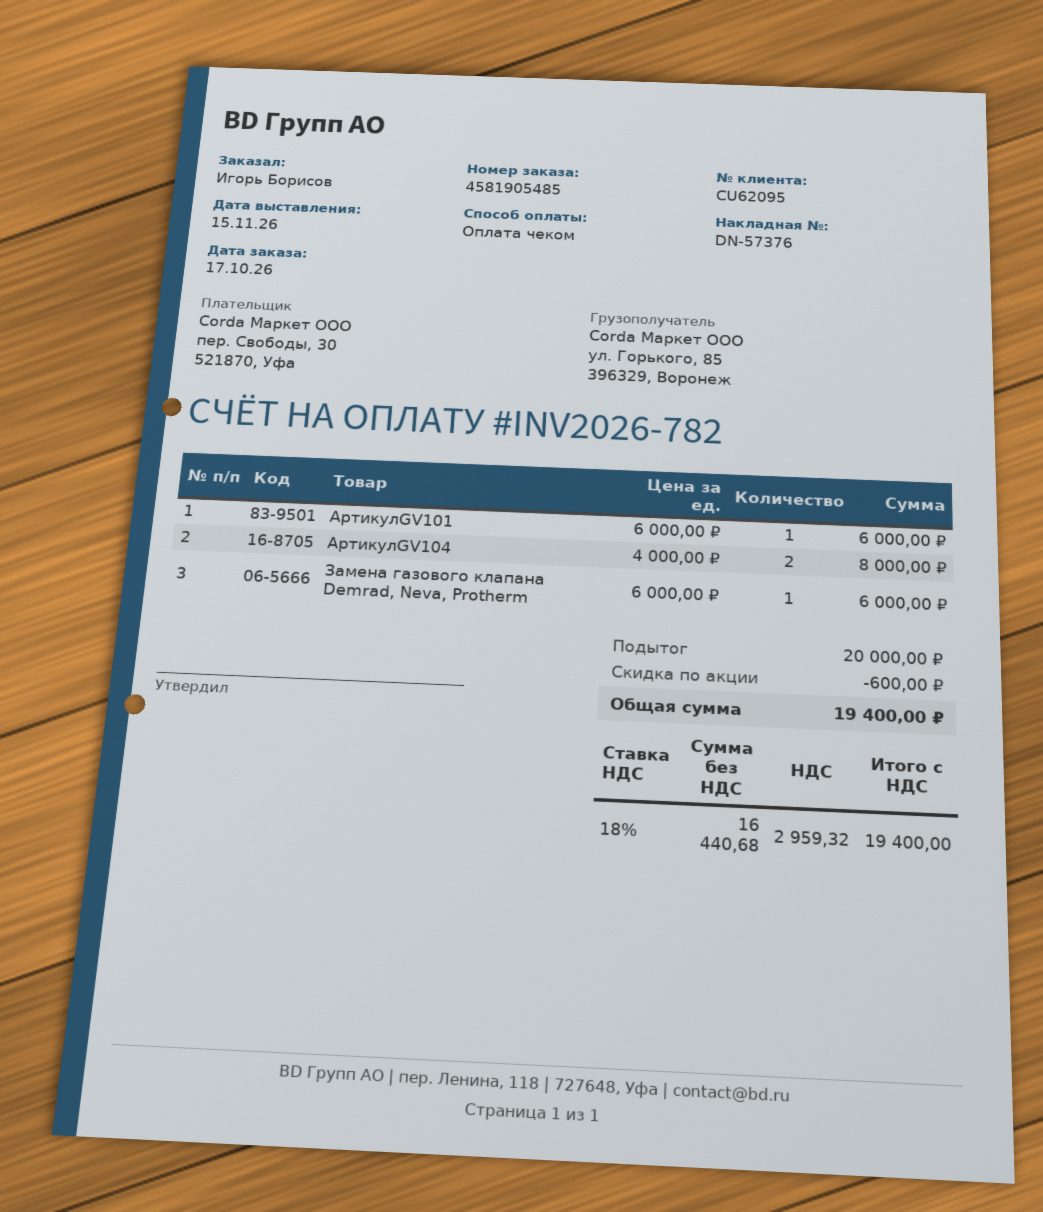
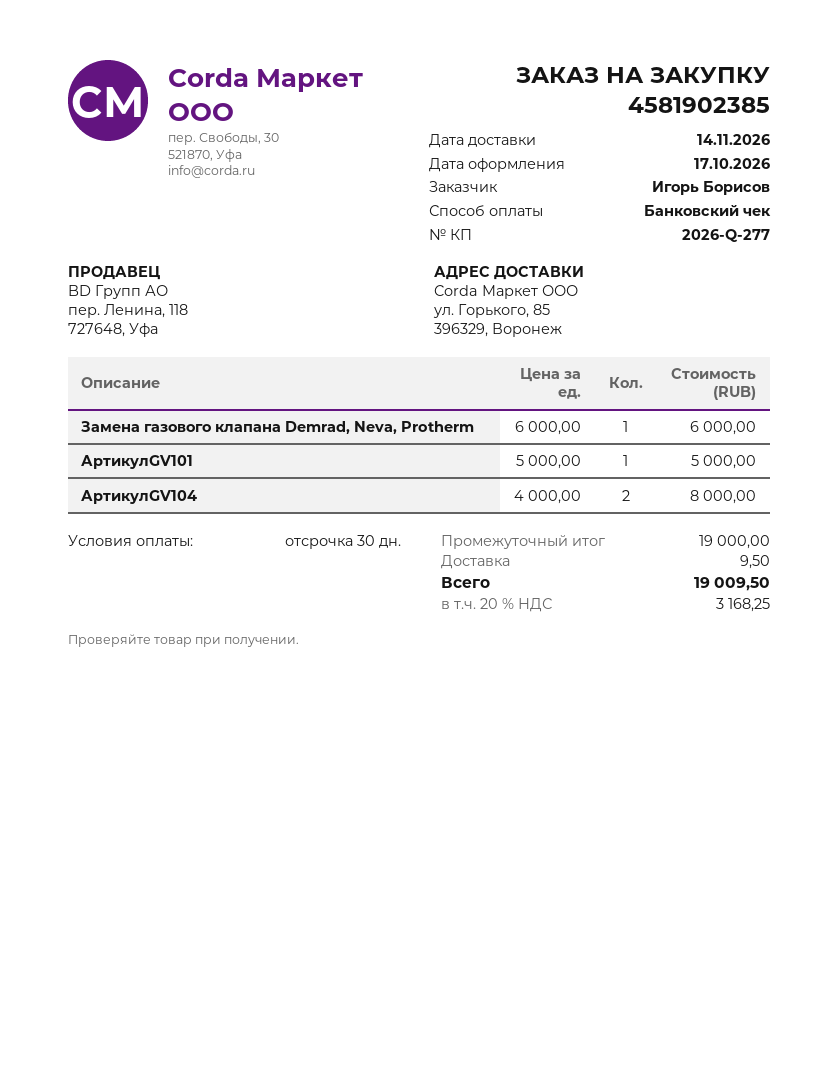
order number: 4581905485 -> 4581902385
АртикулGV101: 1 x 6000.00 = 6000.00 -> 1 x 5000.00 = 5000.00
subtotal: 20000.00 -> 19000.00
discount: 600.00 -> none
shipping: none -> 9.50
tax: 18% = 2959.32 -> 20% = 3168.25
total: 19400.00 -> 19009.50

